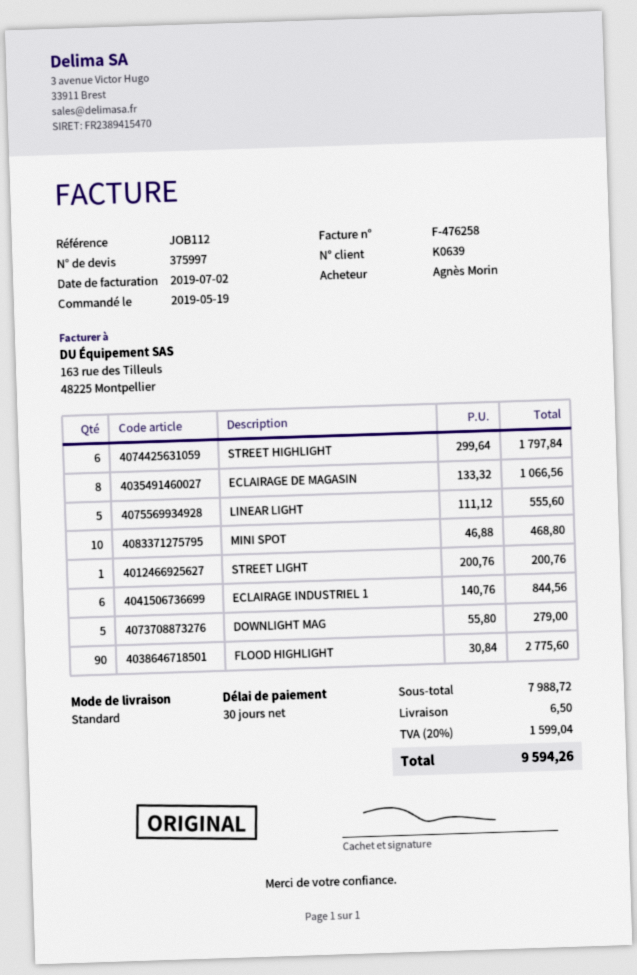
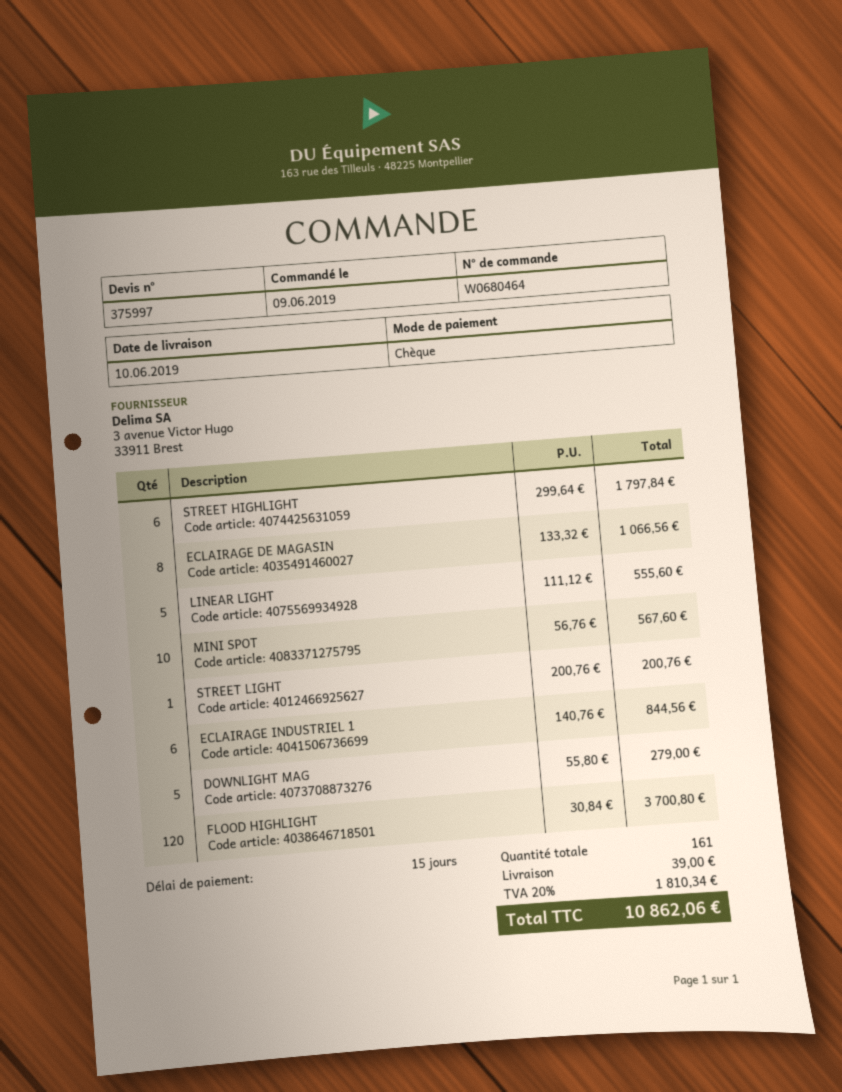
order date: 2019-05-19 -> 2019-06-09
payment terms: 30 days -> 15 days
MINI SPOT: 10 x 46.88 = 468.80 -> 10 x 56.76 = 567.60
FLOOD HIGHLIGHT: 90 x 30.84 = 2775.60 -> 120 x 30.84 = 3700.80
shipping: 6.50 -> 39.00
tax: 20% = 1599.04 -> 20% = 1810.34
total: 9594.26 -> 10862.06

